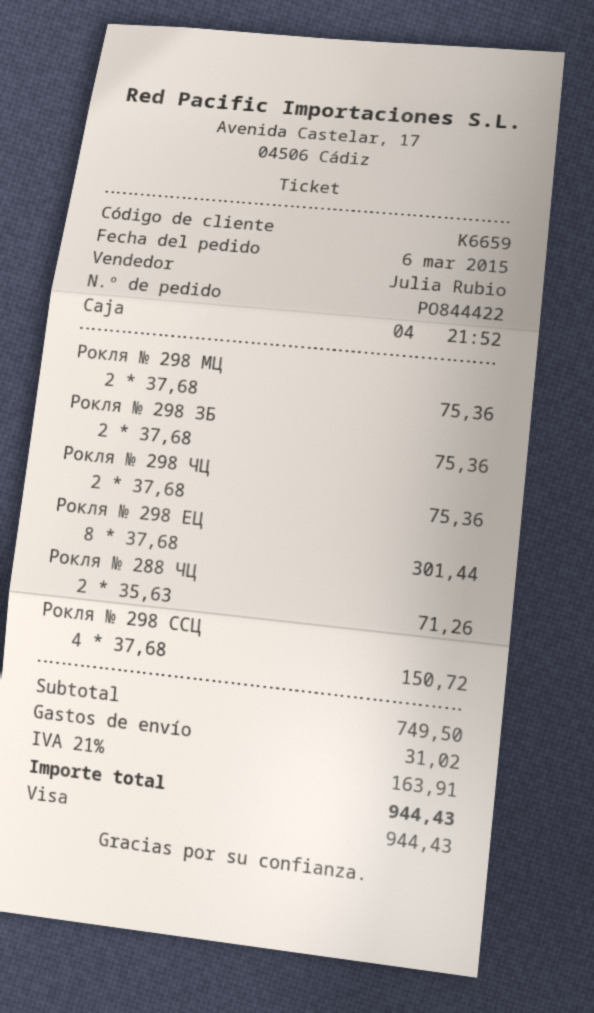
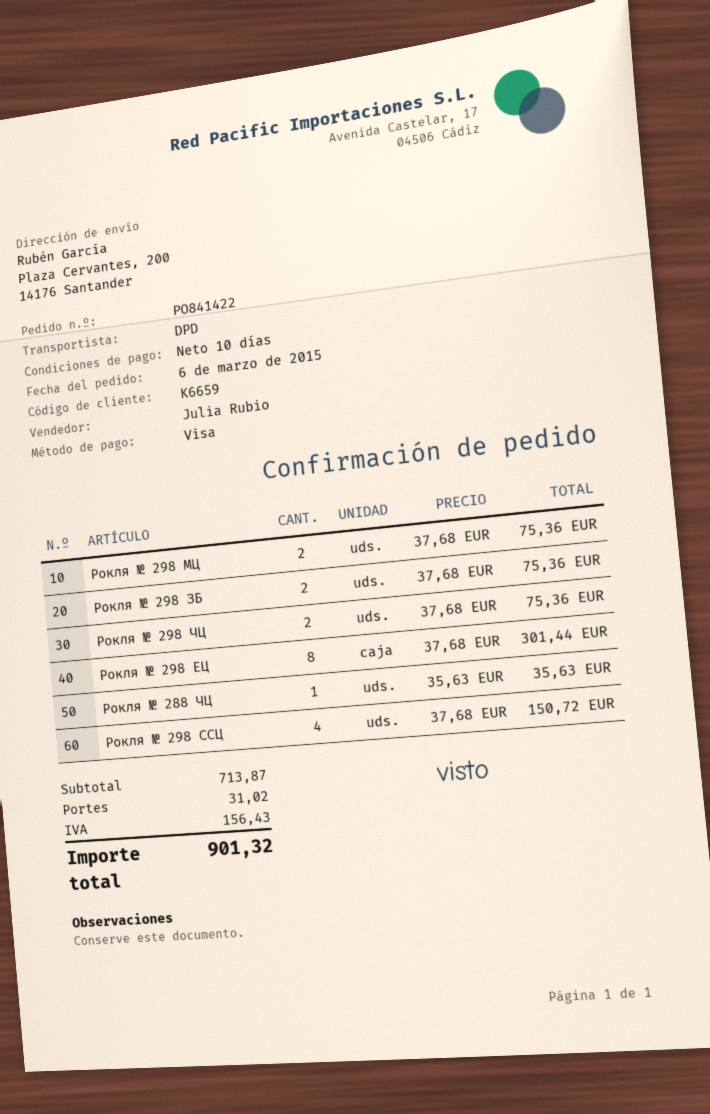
order number: PO844422 -> PO841422
Рокля № 288 ЧЦ: 2 x 35.63 = 71.26 -> 1 x 35.63 = 35.63
subtotal: 749.50 -> 713.87
tax: 163.91 -> 156.43
total: 944.43 -> 901.32

